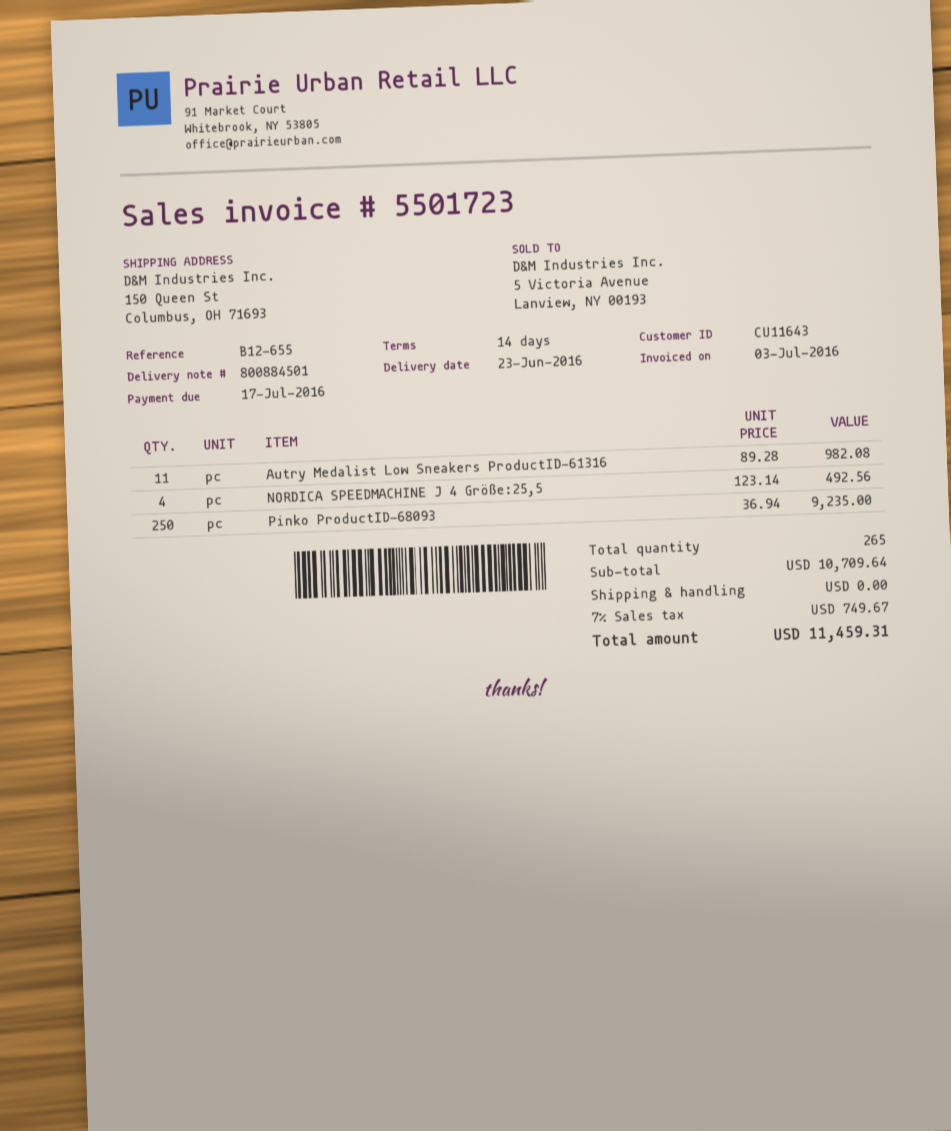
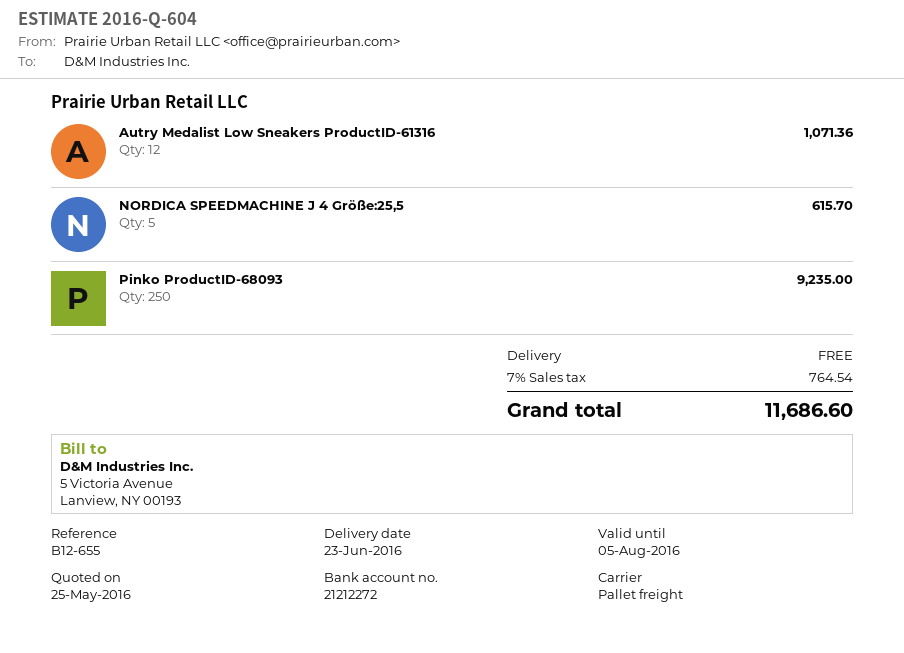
Autry Medalist Low Sneakers ProductID-61316: 11 for 982.08 -> 12 for 1071.36
NORDICA SPEEDMACHINE J 4 Größe:25,5: 4 for 492.56 -> 5 for 615.70
tax: 7% = 749.67 -> 7% = 764.54
total: 11459.31 -> 11686.60

